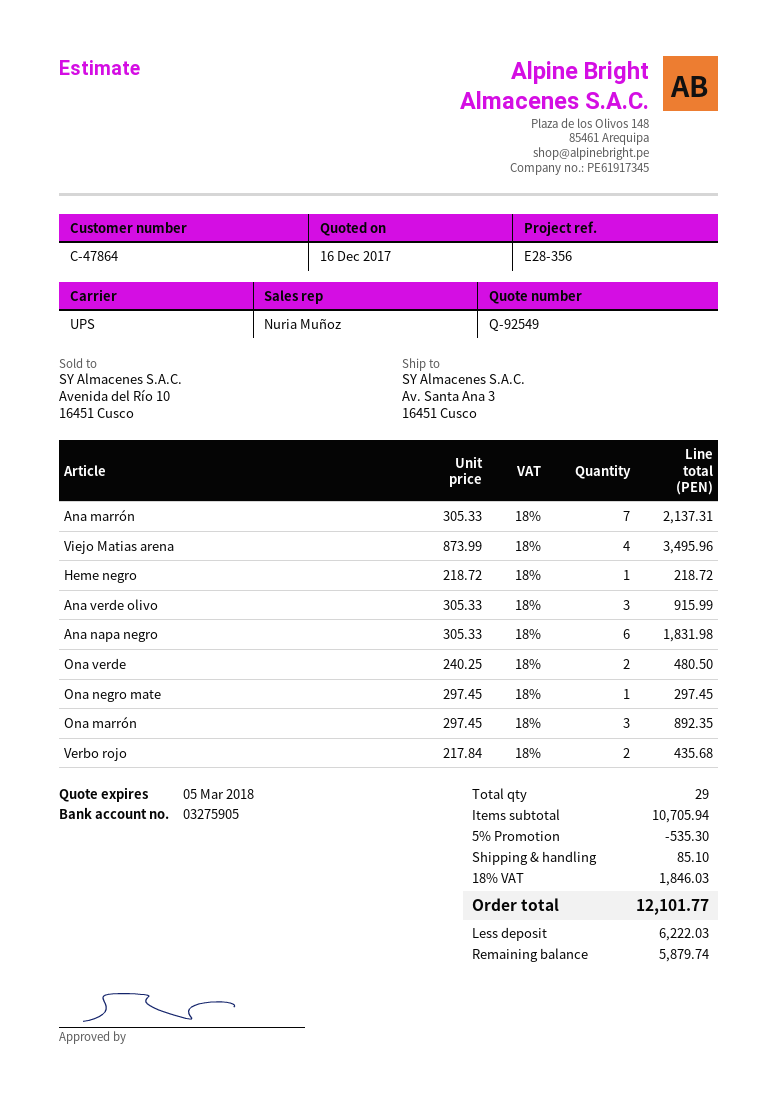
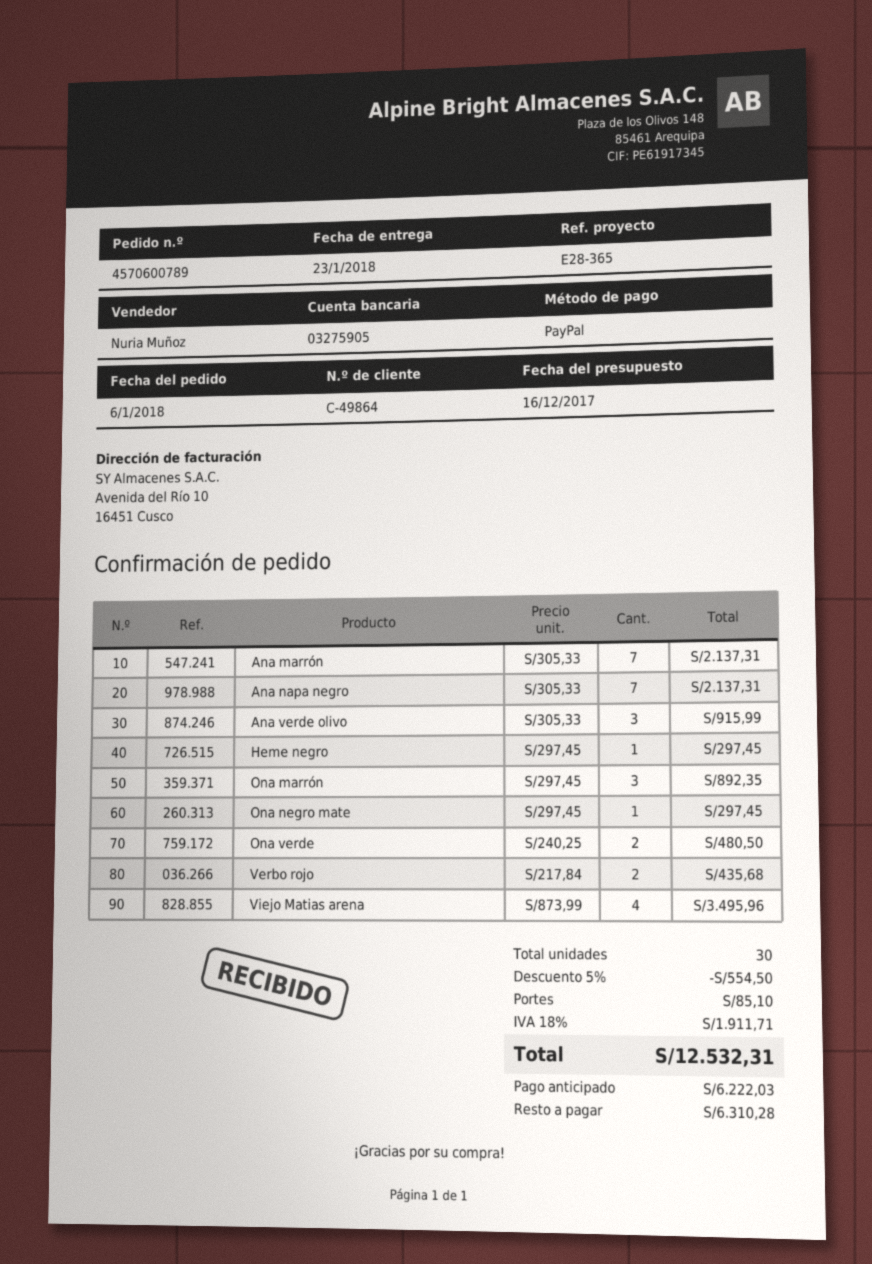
customer number: C-47864 -> C-49864
reference: E28-356 -> E28-365
Heme negro: 1 x 218.72 = 218.72 -> 1 x 297.45 = 297.45
Ana napa negro: 6 x 305.33 = 1831.98 -> 7 x 305.33 = 2137.31
total quantity: 29 -> 30
discount: 5% = 535.30 -> 5% = 554.50
tax: 18% = 1846.03 -> 18% = 1911.71
total: 12101.77 -> 12532.31
balance: 5879.74 -> 6310.28

